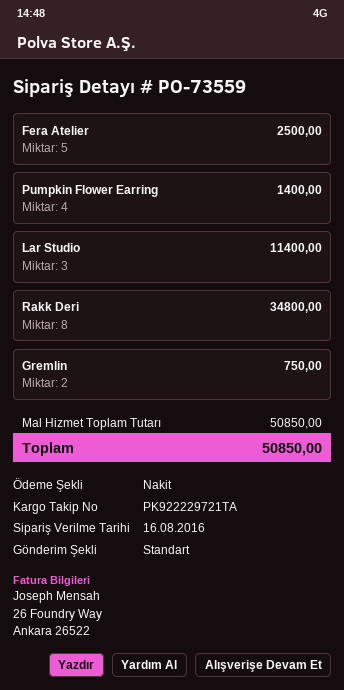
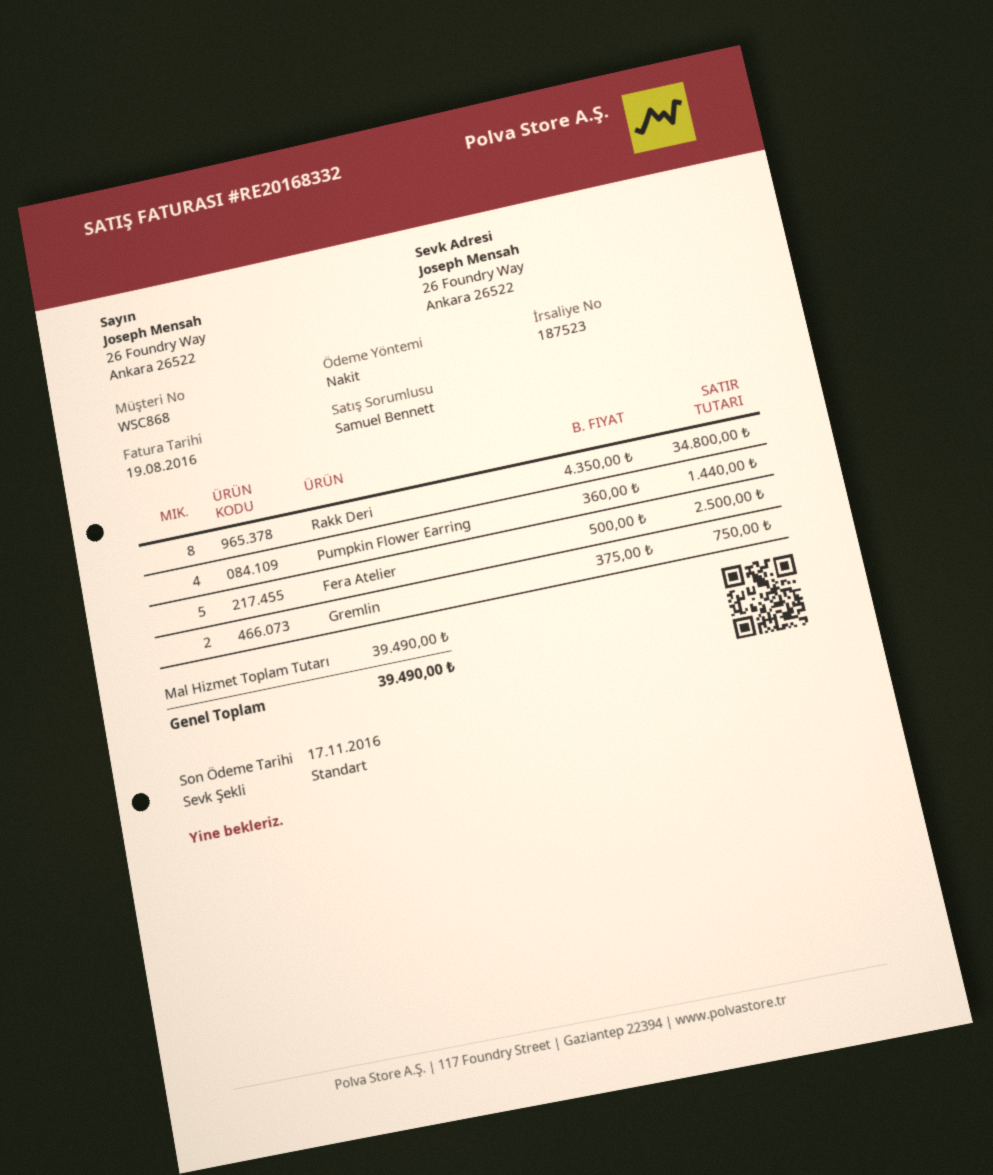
Pumpkin Flower Earring: 4 for 1400.00 -> 4 for 1440.00
Lar Studio: 3 for 11400.00 -> none
subtotal: 50850.00 -> 39490.00
total: 50850.00 -> 39490.00

